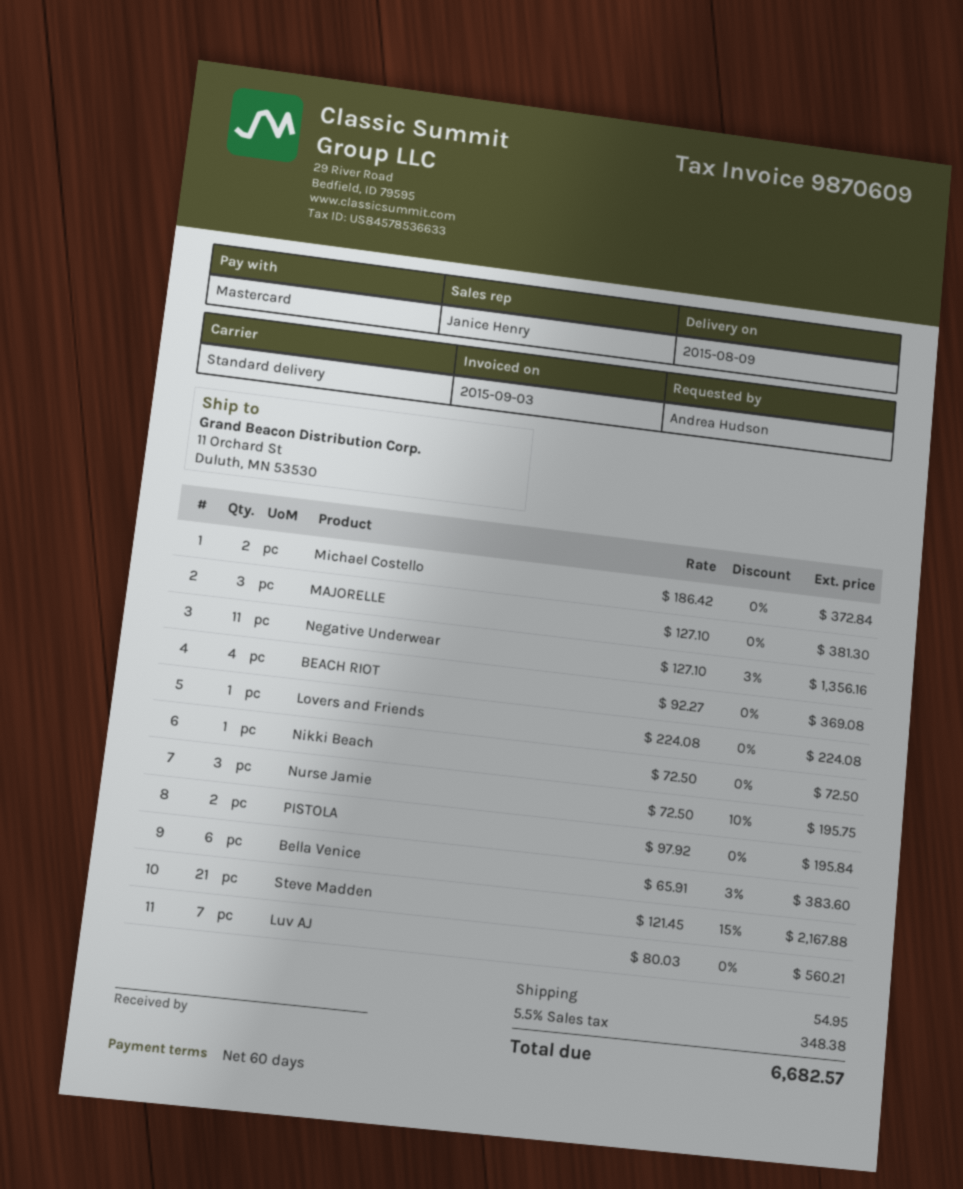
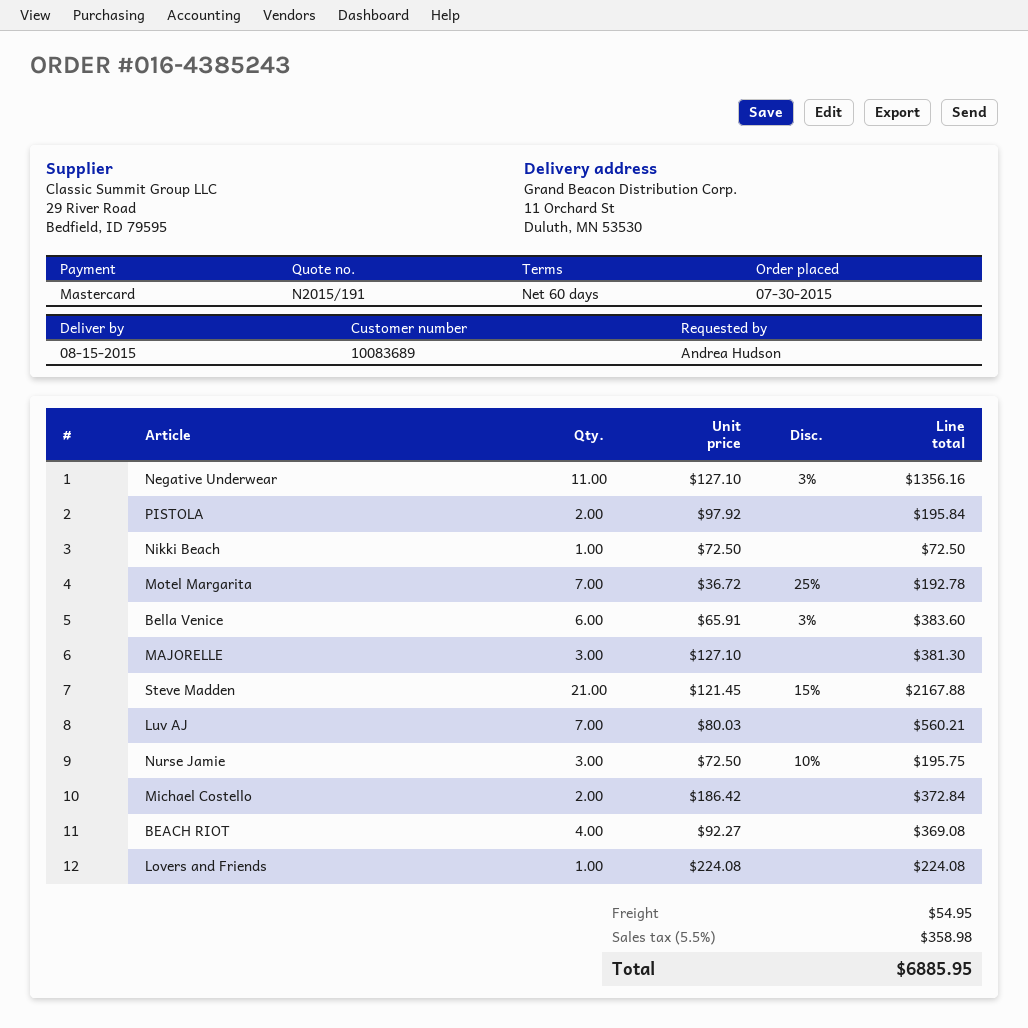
delivery date: 2015-08-09 -> 2015-08-15
Motel Margarita: none -> 7 x 36.72 - 25% = 192.78
tax: 5.5% = 348.38 -> 5.5% = 358.98
total: 6682.57 -> 6885.95

